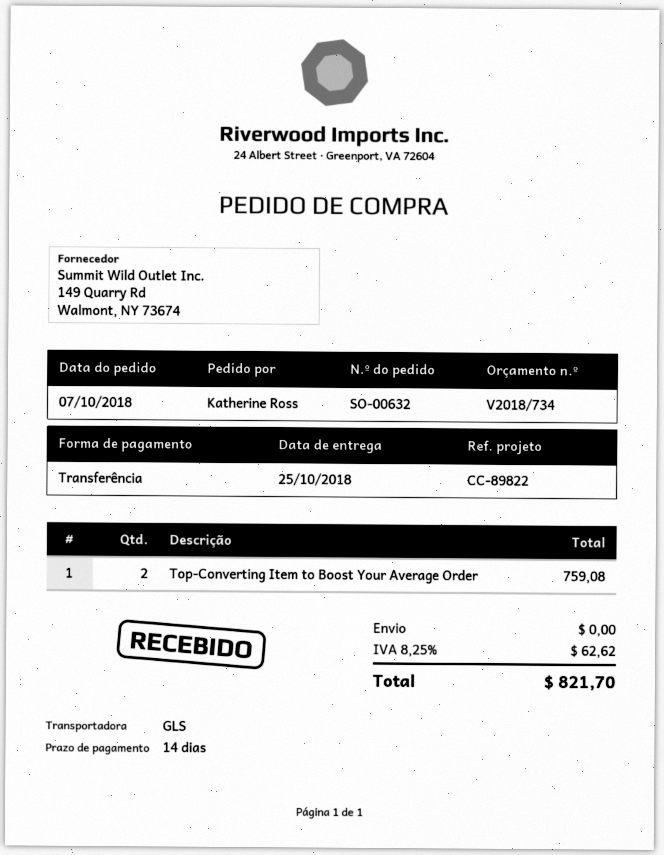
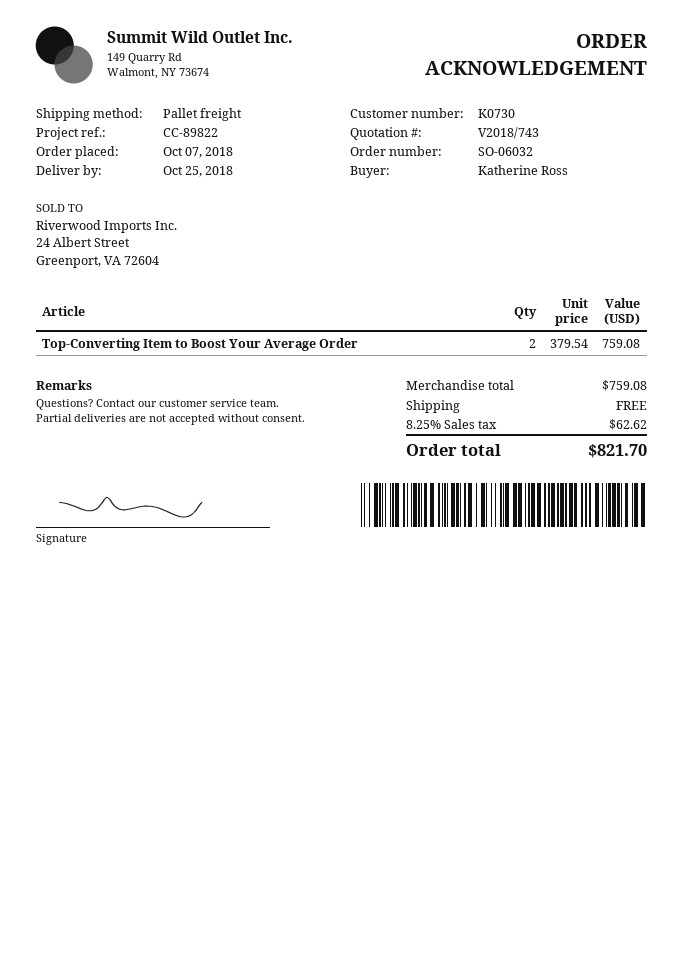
quote number: V2018/734 -> V2018/743
order number: SO-00632 -> SO-06032
shipping method: GLS -> pallet freight

